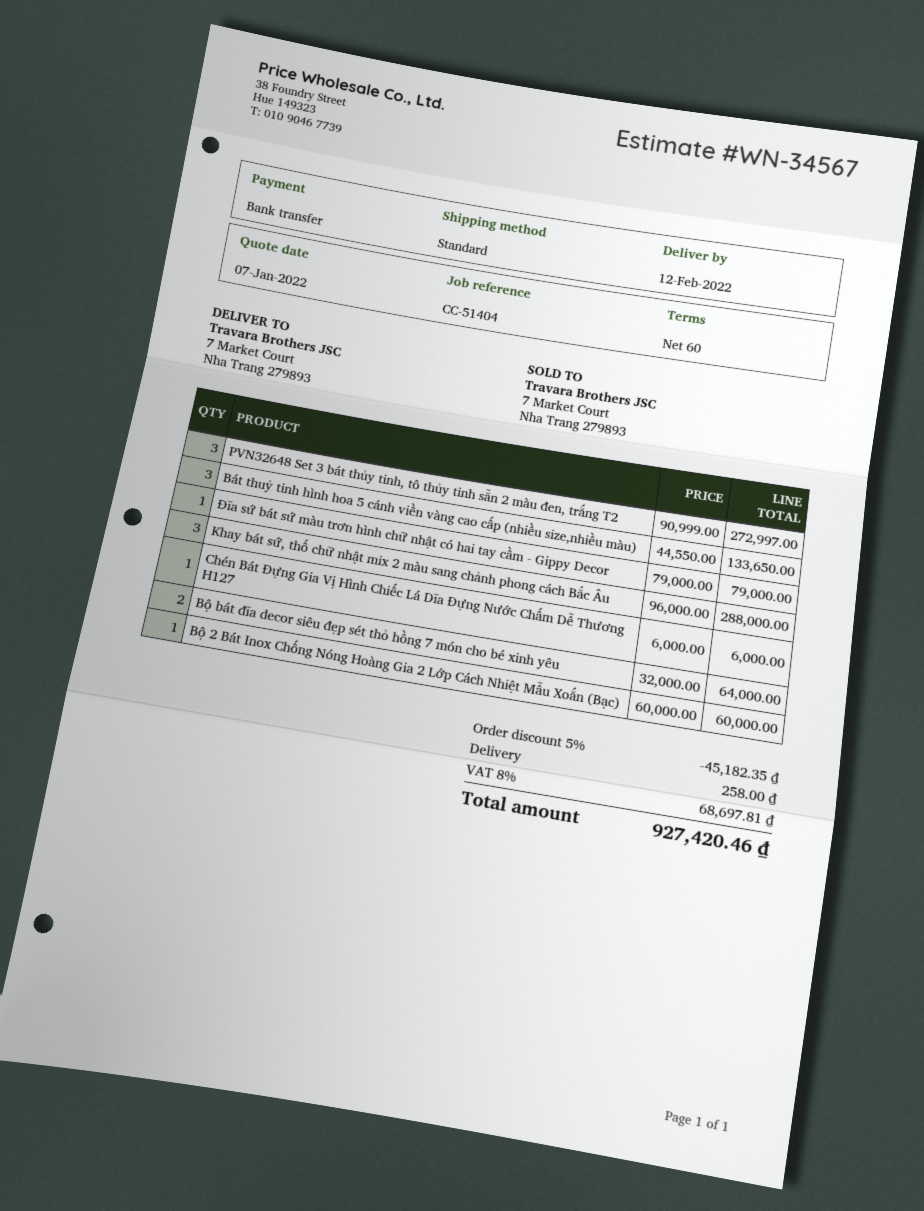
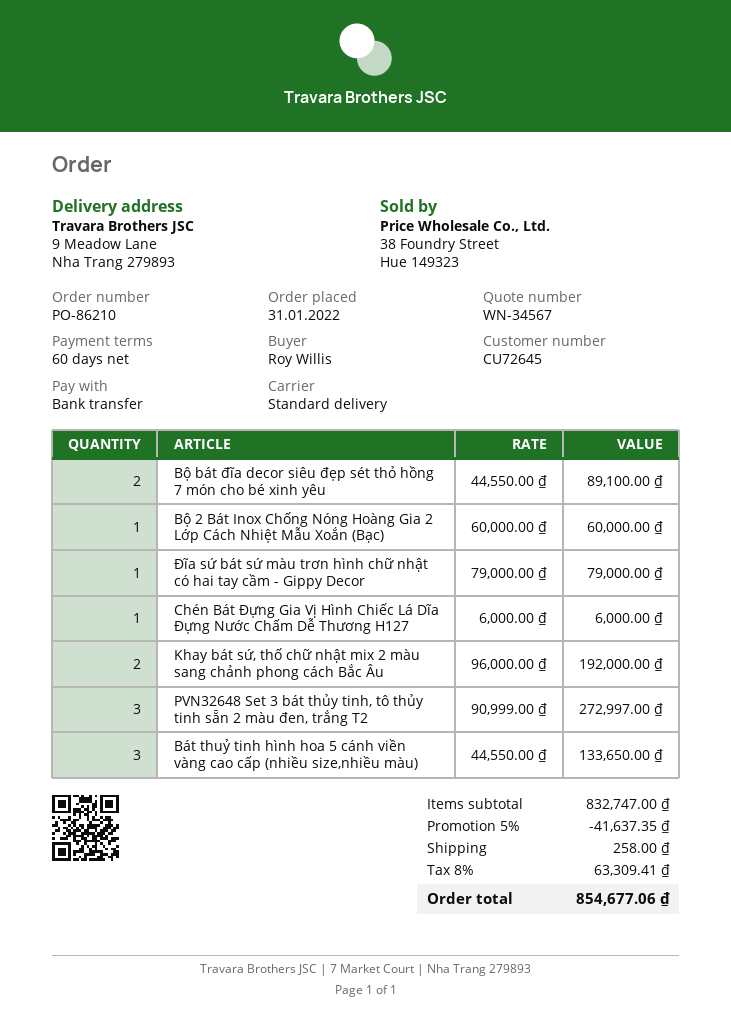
ship to: 7 Market Court, Nha Trang 279893 -> 9 Meadow Lane, Nha Trang 279893
Khay bát sứ, thố chữ nhật mix 2 màu sang chảnh phong cách Bắc Âu: 3 x 96000.00 = 288000.00 -> 2 x 96000.00 = 192000.00
Bộ bát đĩa decor siêu đẹp sét thỏ hồng 7 món cho bé xinh yêu: 2 x 32000.00 = 64000.00 -> 2 x 44550.00 = 89100.00
discount: 5% = 45182.35 -> 5% = 41637.35
tax: 8% = 68697.81 -> 8% = 63309.41
total: 927420.46 -> 854677.06

